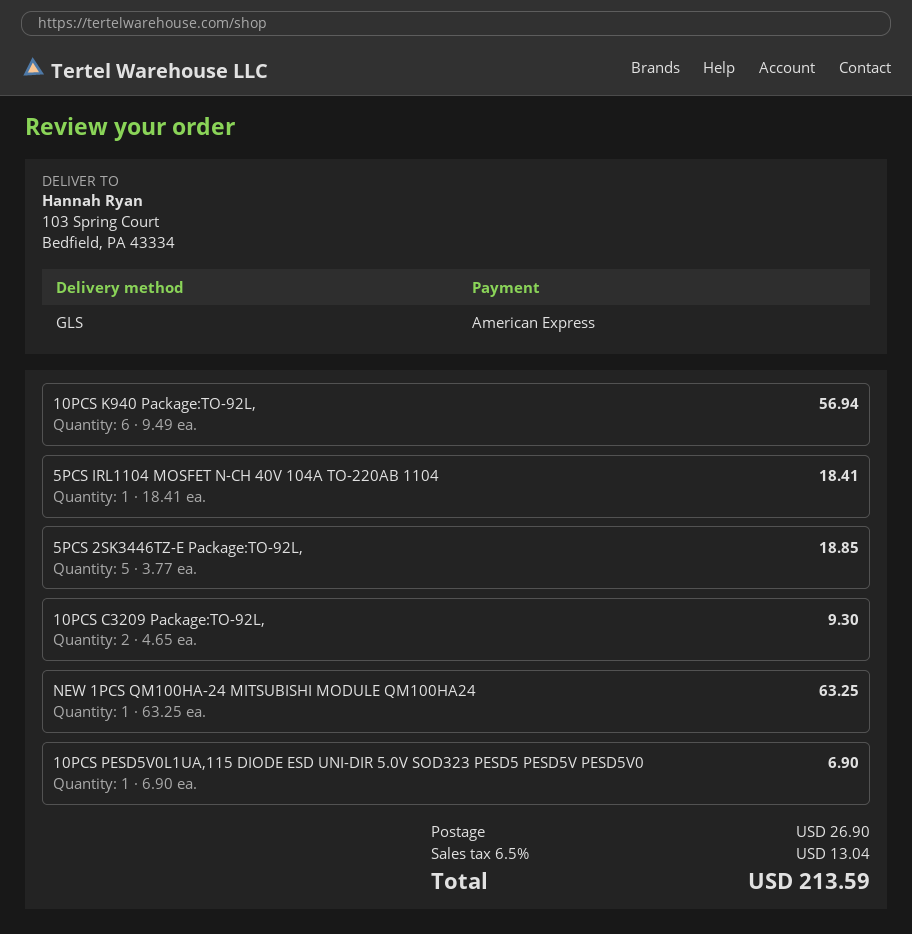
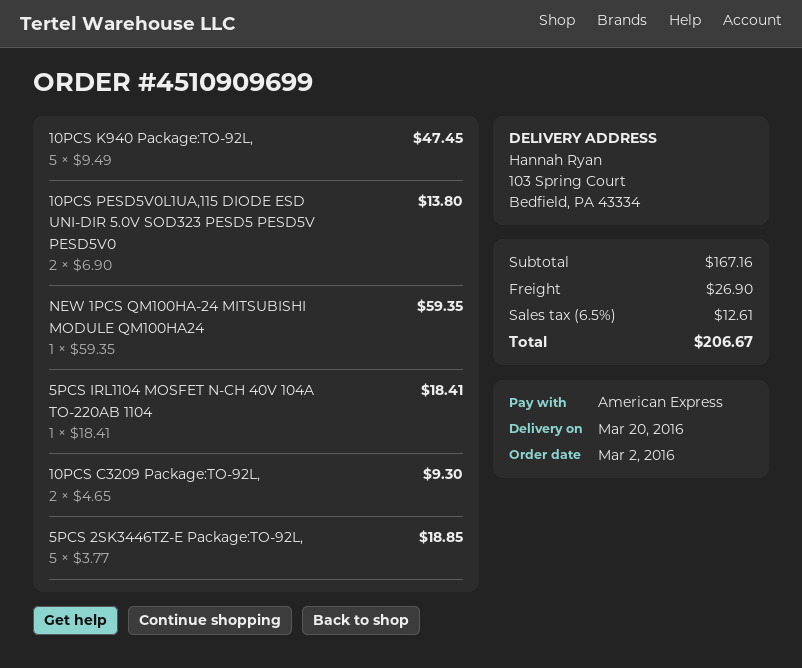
10PCS K940 Package:TO-92L,: 6 x 9.49 = 56.94 -> 5 x 9.49 = 47.45
NEW 1PCS QM100HA-24 MITSUBISHI MODULE QM100HA24: 1 x 63.25 = 63.25 -> 1 x 59.35 = 59.35
10PCS PESD5V0L1UA,115 DIODE ESD UNI-DIR 5.0V SOD323 PESD5 PESD5V PESD5V0: 1 x 6.90 = 6.90 -> 2 x 6.90 = 13.80
tax: 6.5% = 13.04 -> 6.5% = 12.61
total: 213.59 -> 206.67

